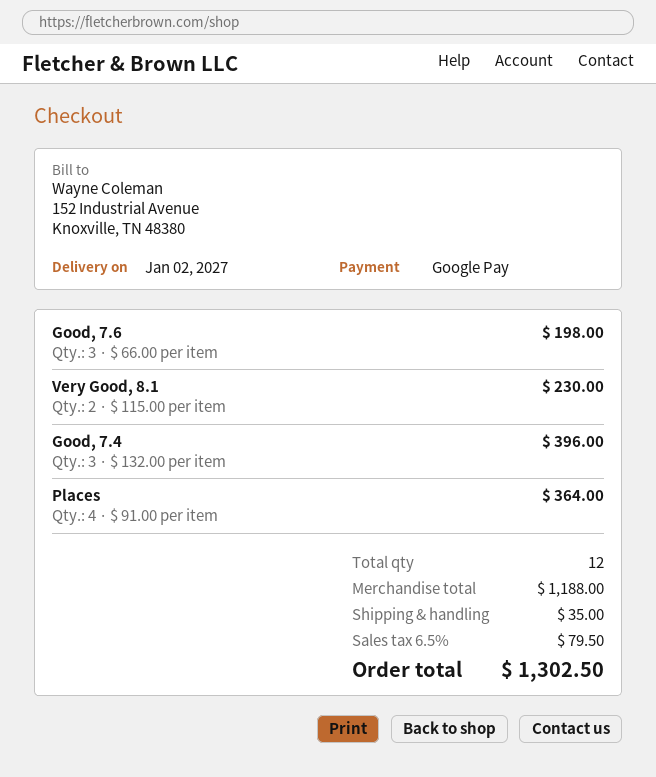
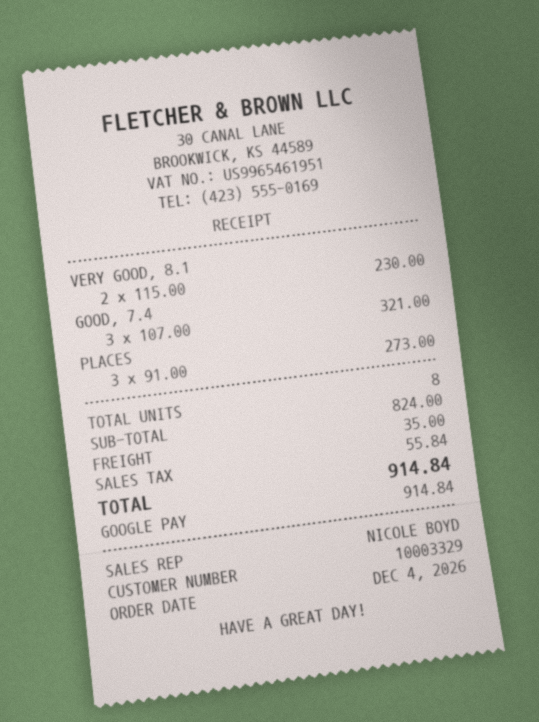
Good, 7.6: 3 x 66.00 = 198.00 -> none
Good, 7.4: 3 x 132.00 = 396.00 -> 3 x 107.00 = 321.00
Places: 4 x 91.00 = 364.00 -> 3 x 91.00 = 273.00
total quantity: 12 -> 8
subtotal: 1188.00 -> 824.00
tax: 79.50 -> 55.84
total: 1302.50 -> 914.84

